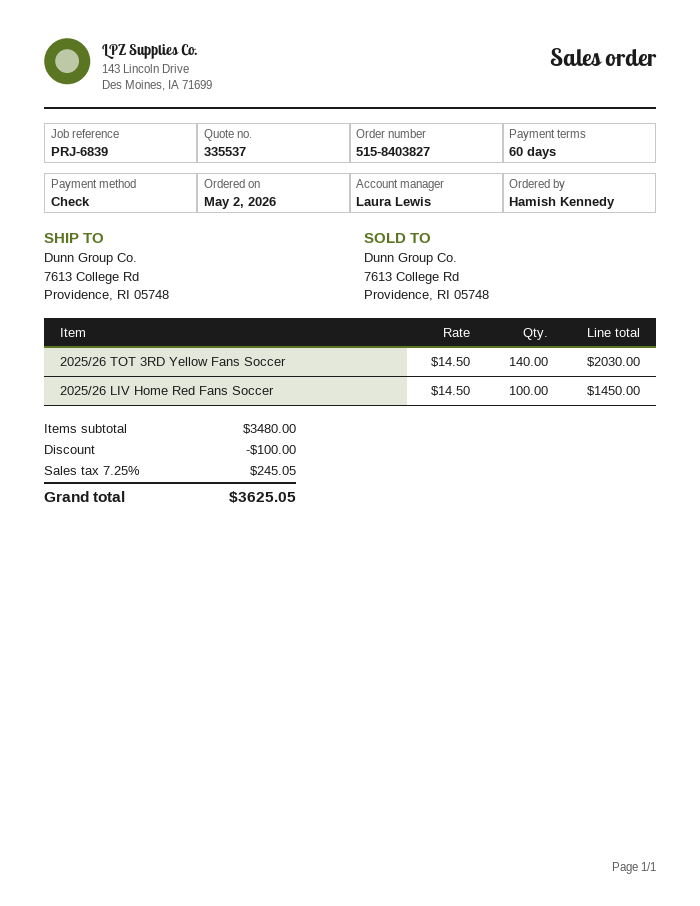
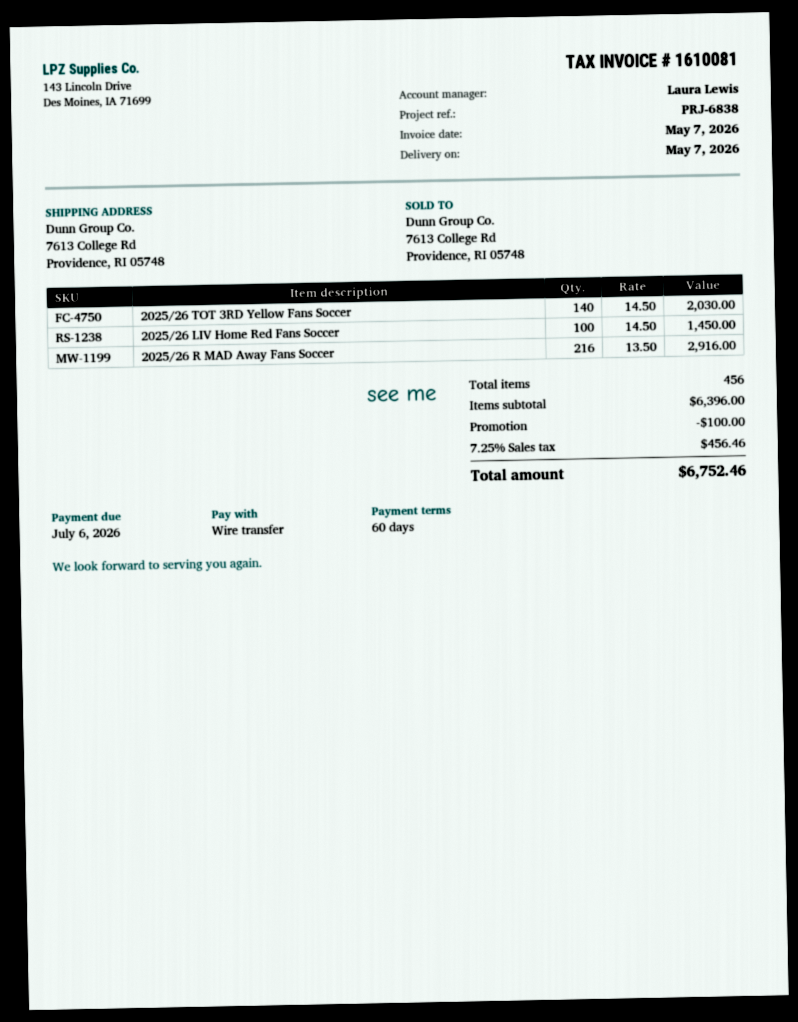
reference: PRJ-6839 -> PRJ-6838
payment method: cheque -> bank transfer
2025/26 R MAD Away Fans Soccer: none -> 216 x 13.50 = 2916.00
subtotal: 3480.00 -> 6396.00
tax: 7.25% = 245.05 -> 7.25% = 456.46
total: 3625.05 -> 6752.46

